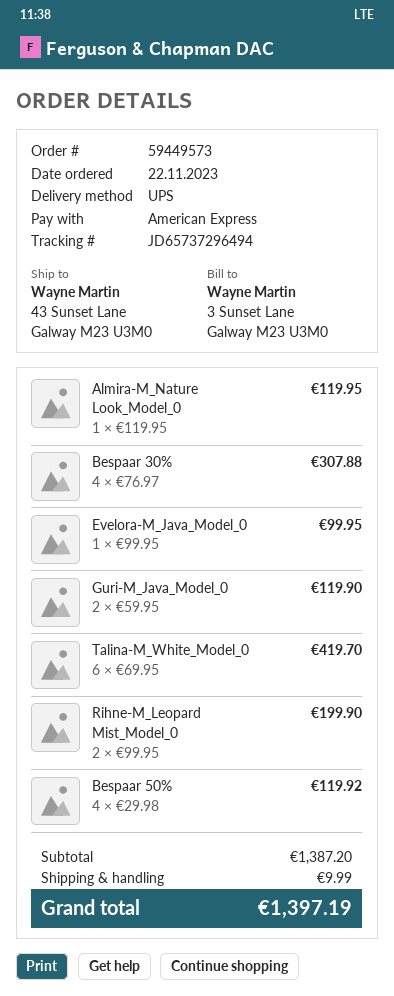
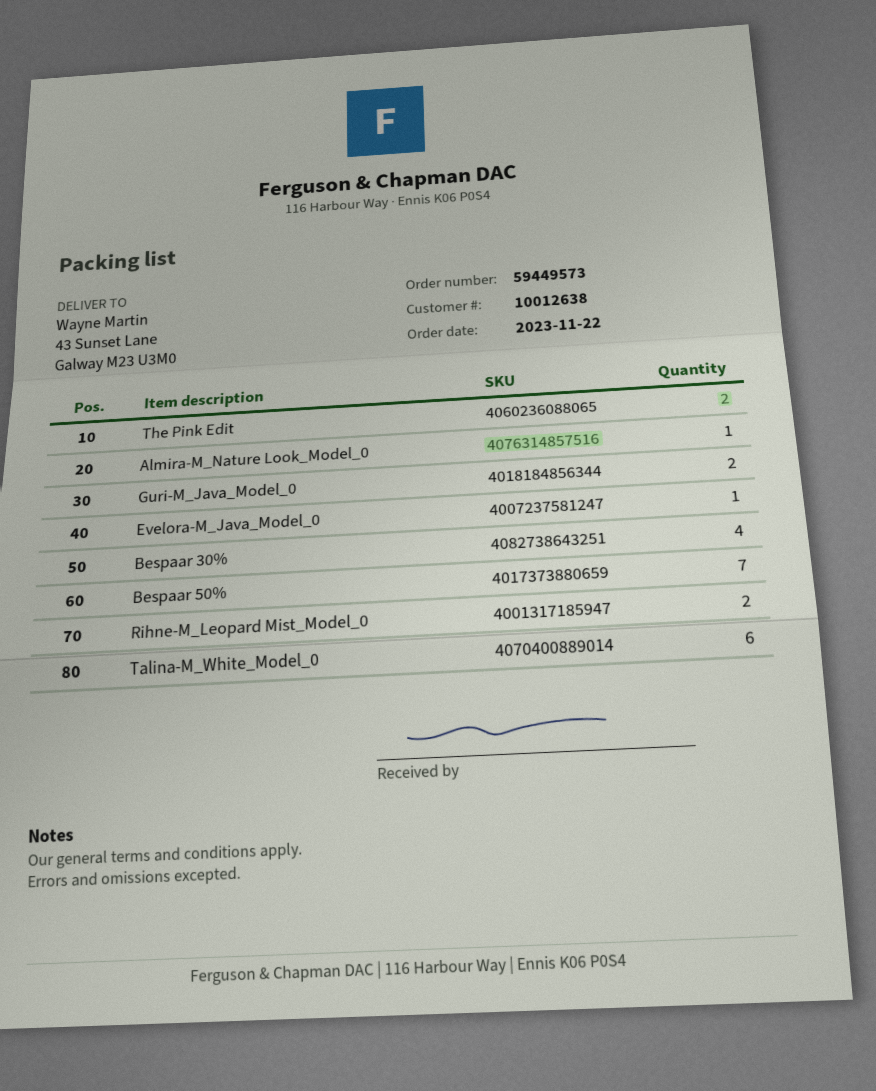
Bespaar 50%: 4 -> 7
The Pink Edit: none -> 2

